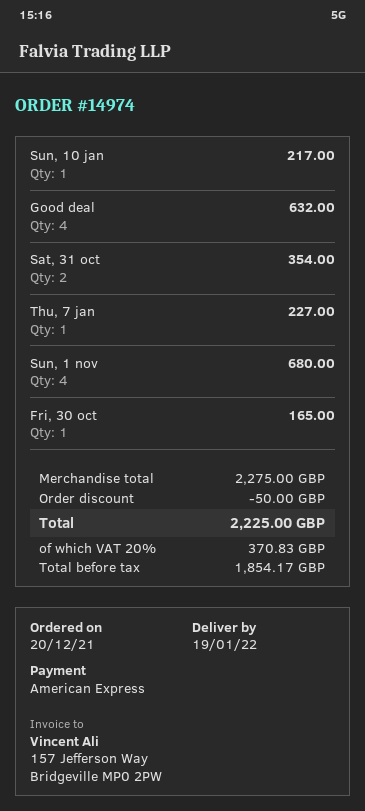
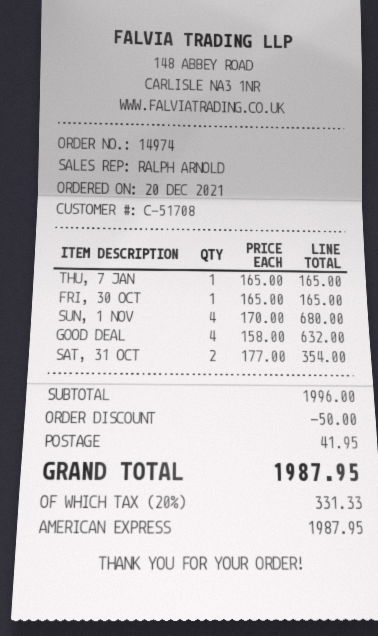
Sun, 10 jan: 1 for 217.00 -> none
Thu, 7 jan: 1 for 227.00 -> 1 for 165.00
subtotal: 2275.00 -> 1996.00
shipping: none -> 41.95
tax: 20% = 370.83 -> 20% = 331.33
total: 2225.00 -> 1987.95

